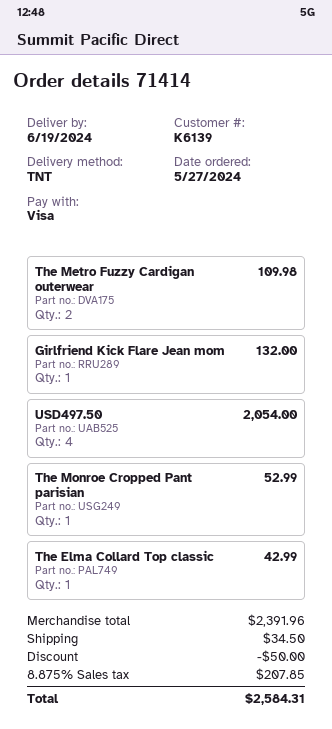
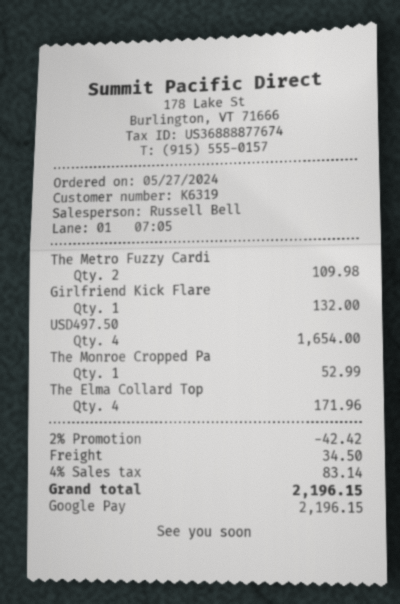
customer number: K6139 -> K6319
payment method: Visa -> Google Pay
USD497.50: 4 for 2054.00 -> 4 for 1654.00
The Elma Collard Top classic: 1 for 42.99 -> 4 for 171.96
discount: 50.00 -> 42.42
tax: 8.875% = 207.85 -> 4% = 83.14
total: 2584.31 -> 2196.15

